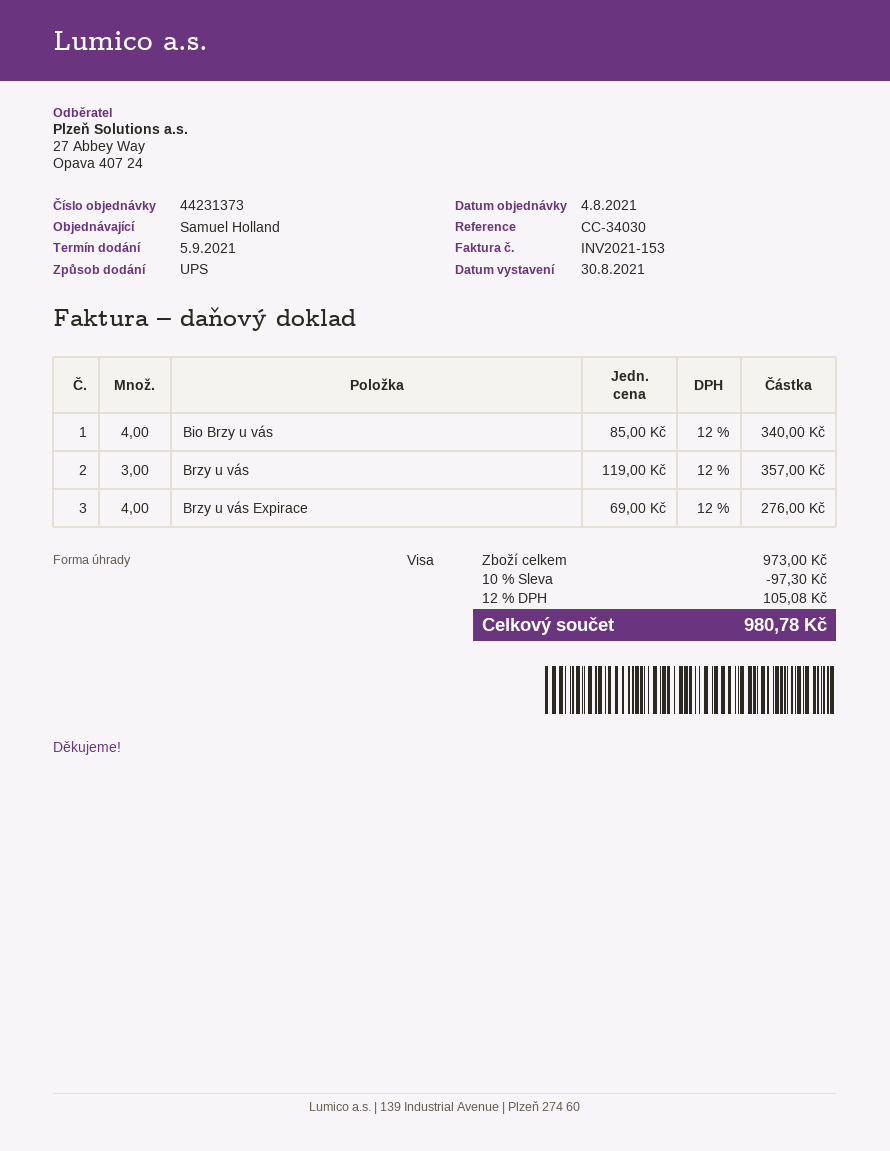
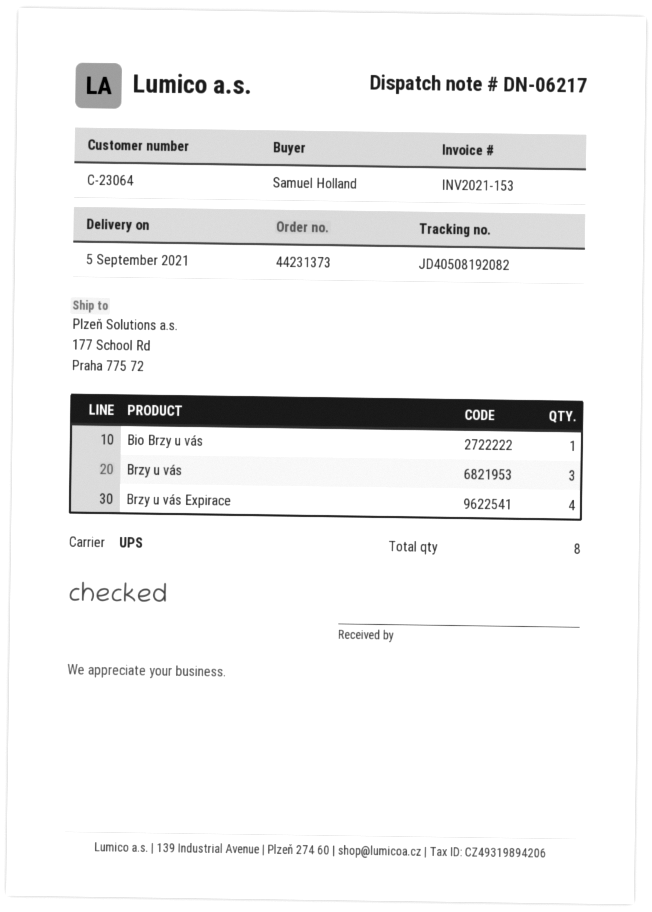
Bio Brzy u vás: 4 -> 1

